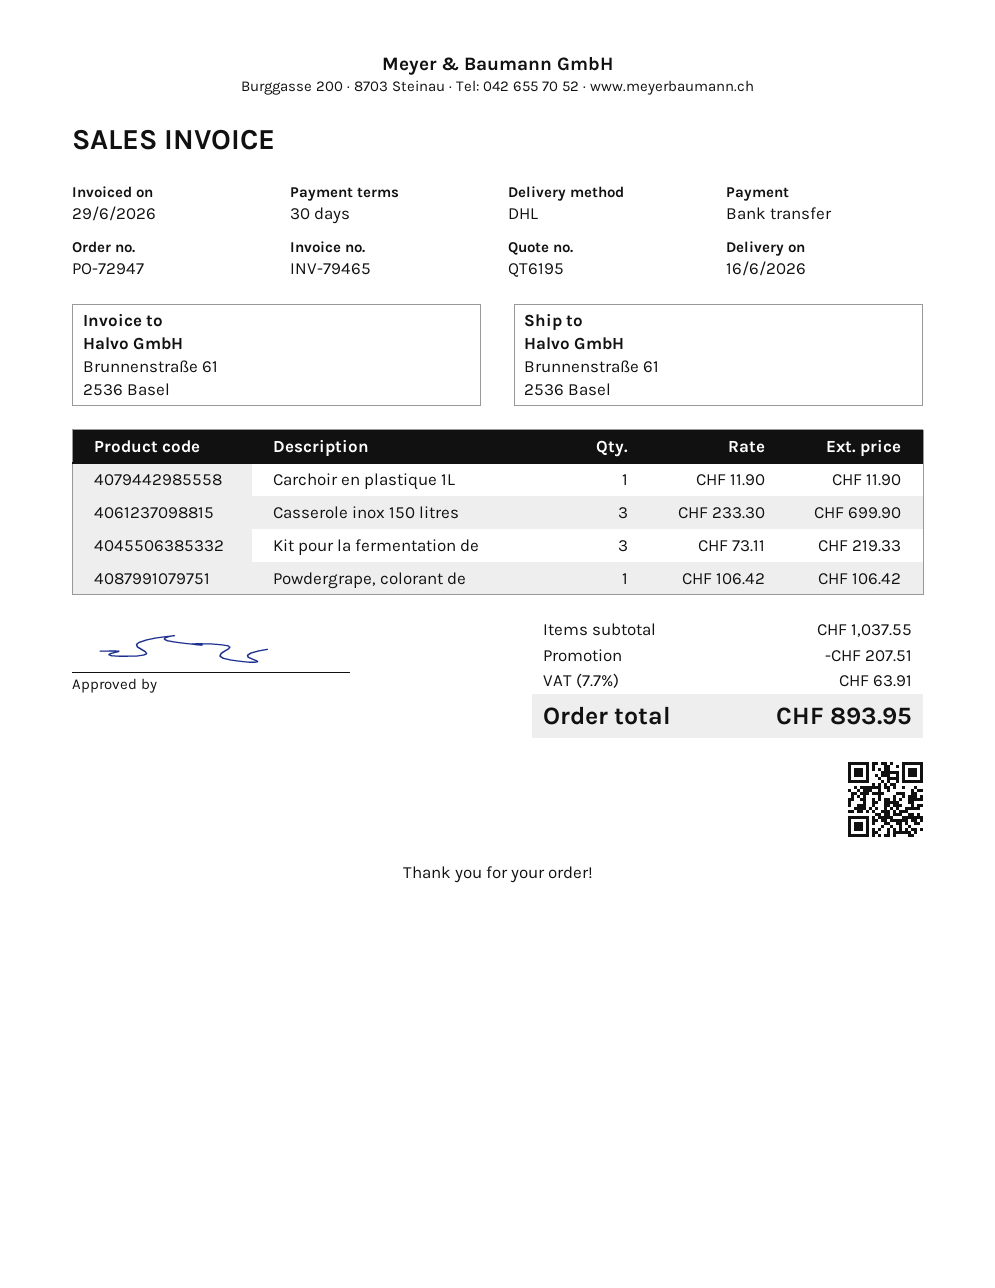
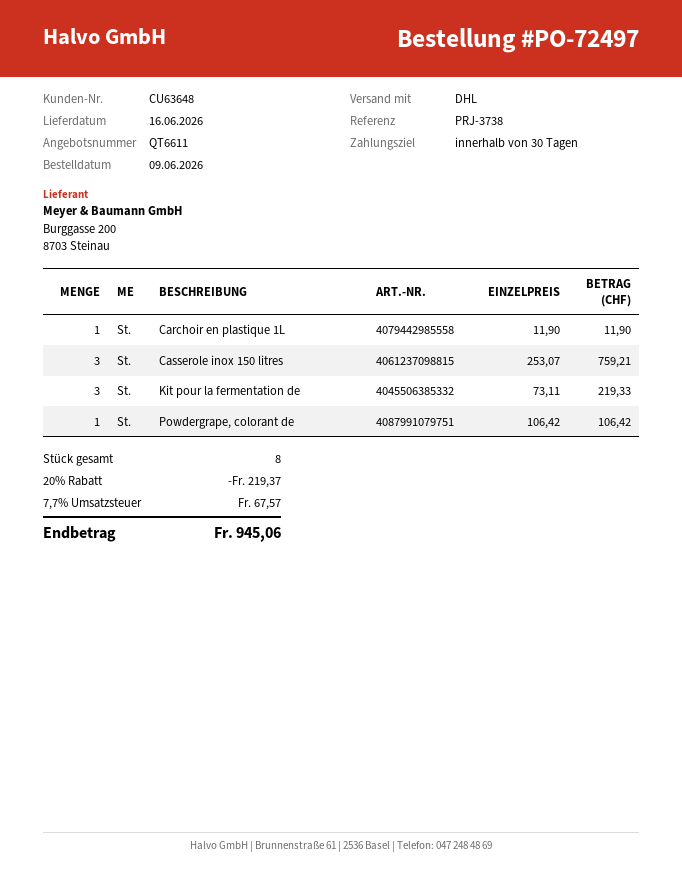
quote number: QT6195 -> QT6611
order number: PO-72947 -> PO-72497
Casserole inox 150 litres: 3 x 233.30 = 699.90 -> 3 x 253.07 = 759.21
discount: 207.51 -> 219.37
tax: 7.7% = 63.91 -> 7.7% = 67.57
total: 893.95 -> 945.06

